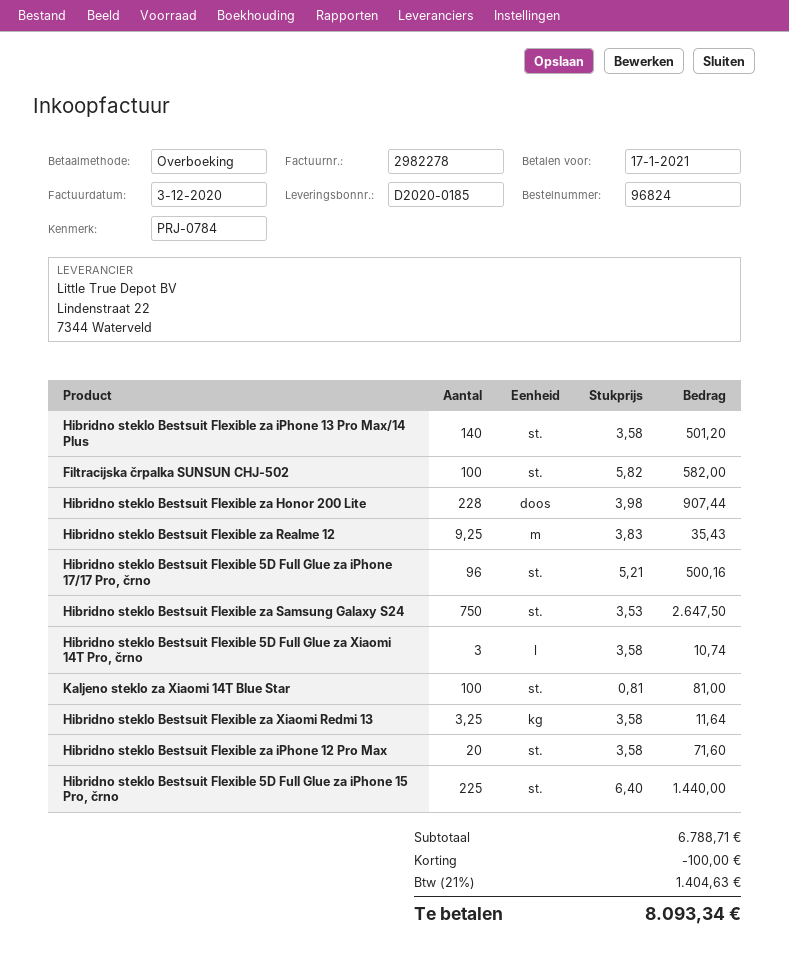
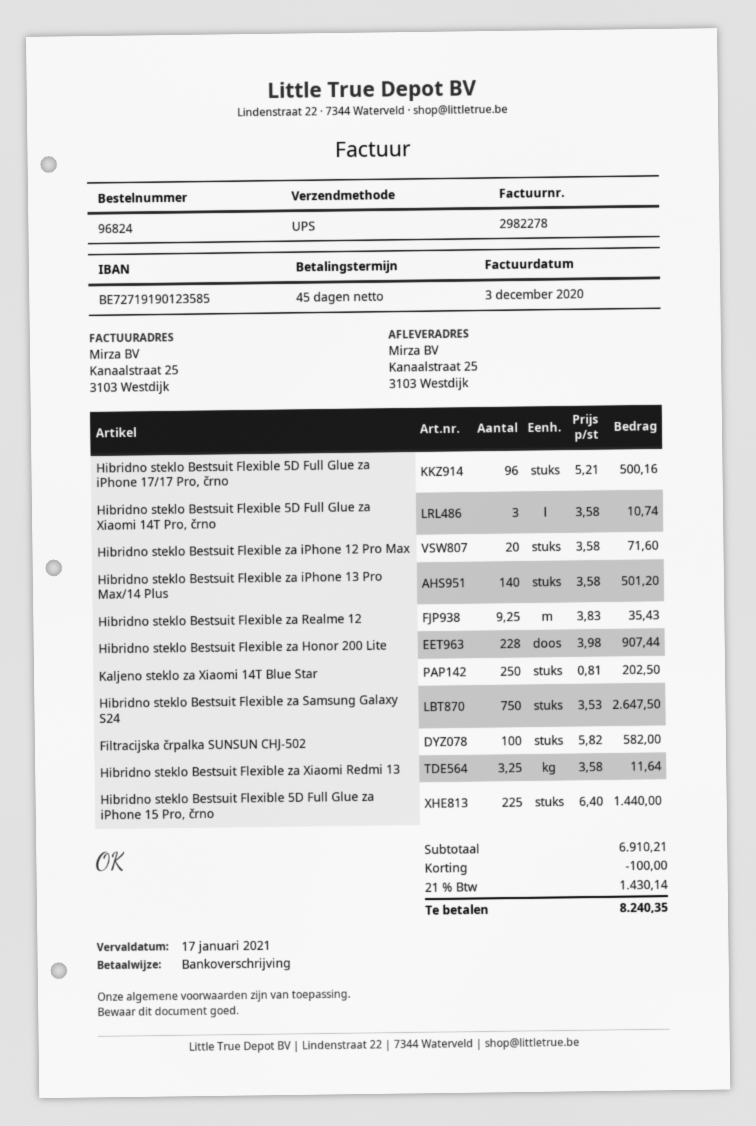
Kaljeno steklo za Xiaomi 14T Blue Star: 100 x 0.81 = 81.00 -> 250 x 0.81 = 202.50
subtotal: 6788.71 -> 6910.21
tax: 21% = 1404.63 -> 21% = 1430.14
total: 8093.34 -> 8240.35

